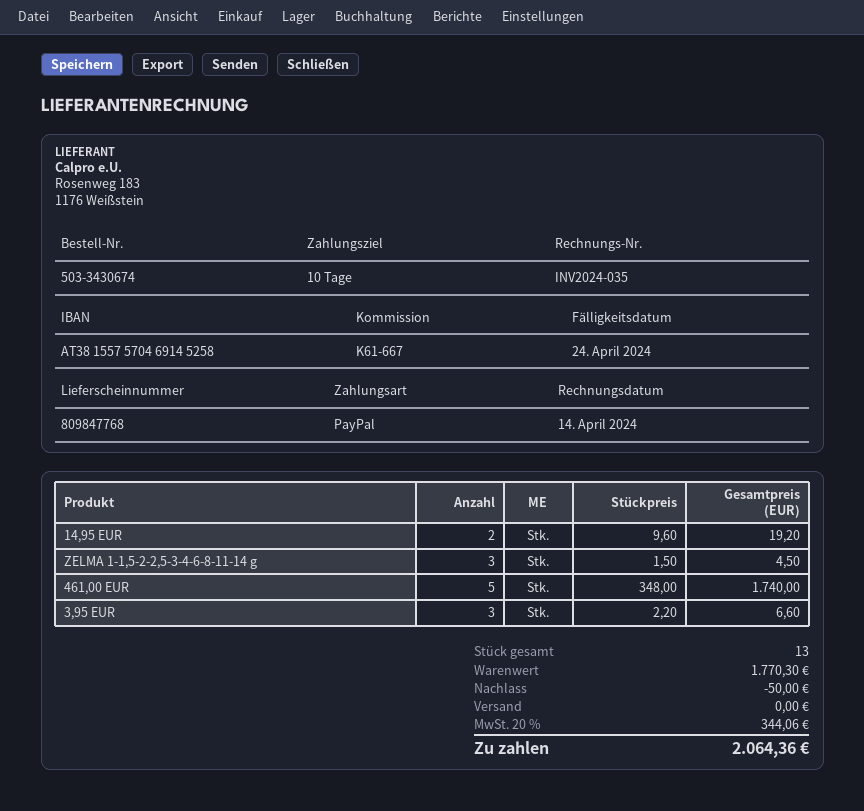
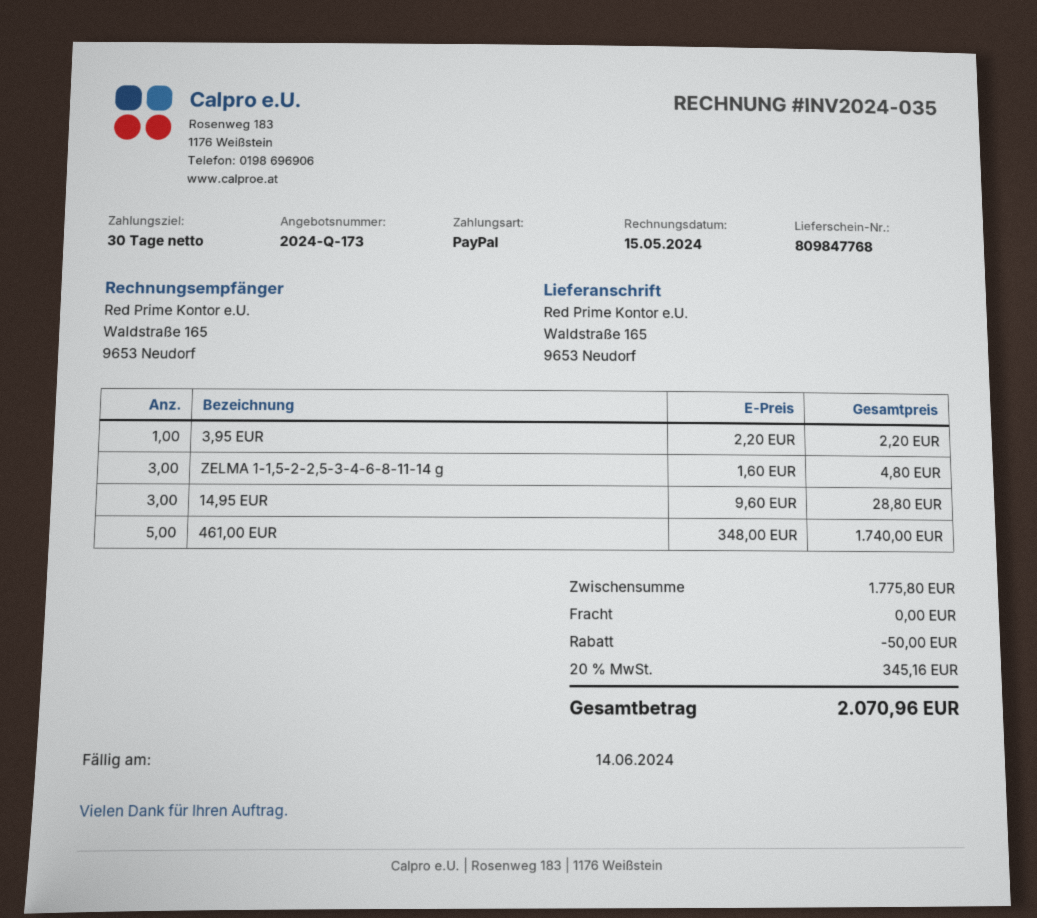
invoice date: 2024-04-14 -> 2024-05-15
payment terms: 10 days -> 30 days
due date: 2024-04-24 -> 2024-06-14
14,95 EUR: 2 x 9.60 = 19.20 -> 3 x 9.60 = 28.80
ZELMA 1-1,5-2-2,5-3-4-6-8-11-14 g: 3 x 1.50 = 4.50 -> 3 x 1.60 = 4.80
3,95 EUR: 3 x 2.20 = 6.60 -> 1 x 2.20 = 2.20
subtotal: 1770.30 -> 1775.80
tax: 20% = 344.06 -> 20% = 345.16
total: 2064.36 -> 2070.96

